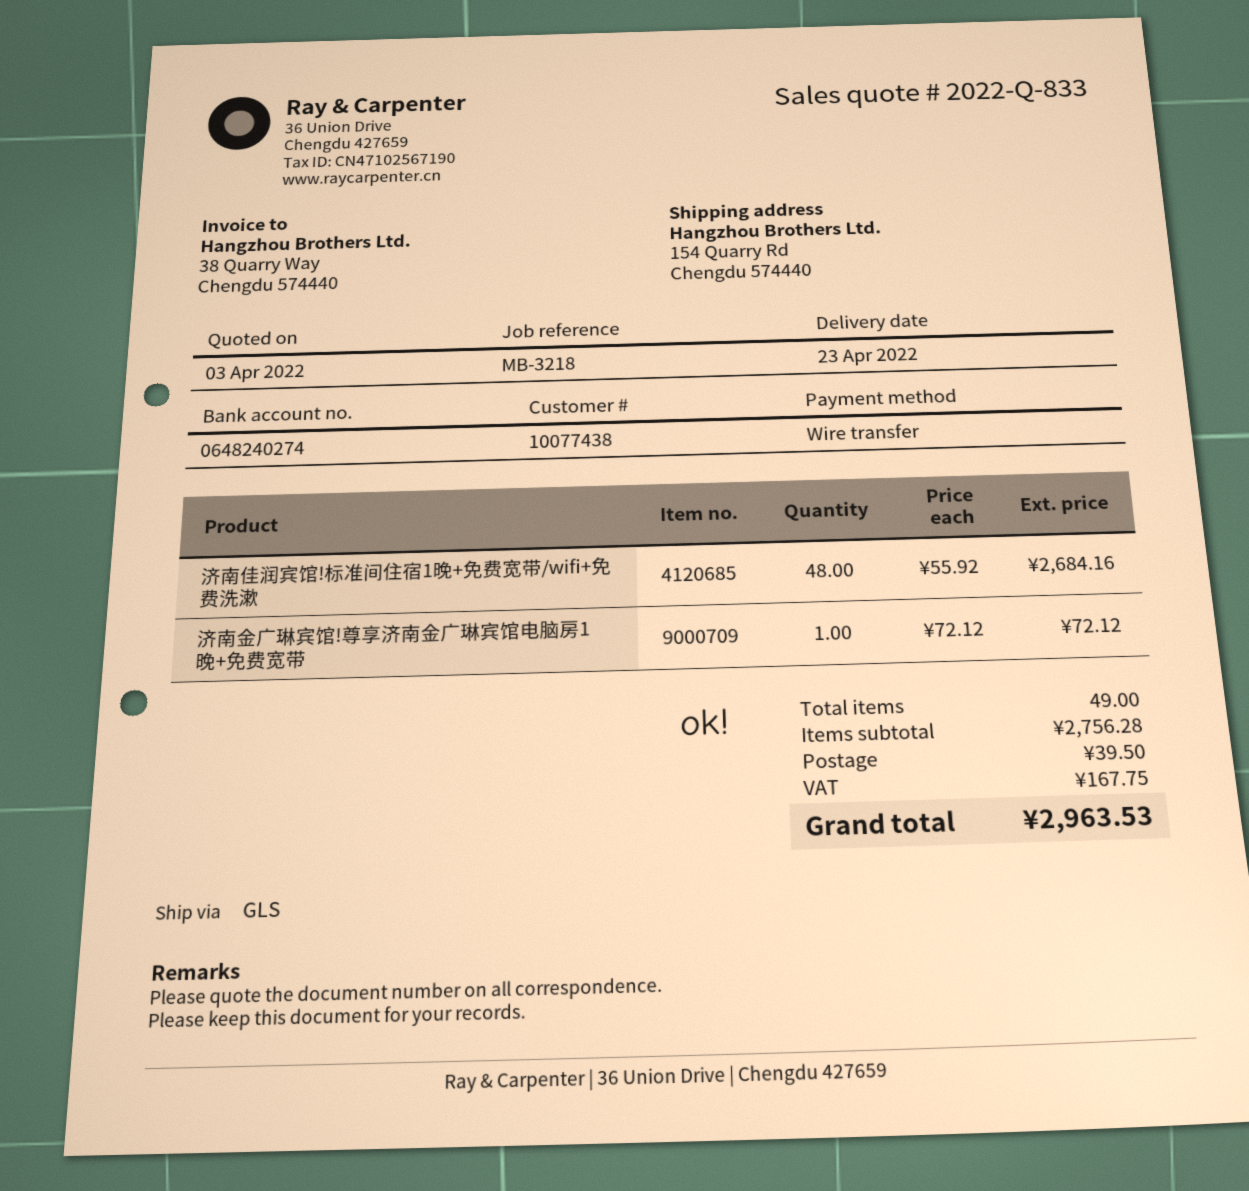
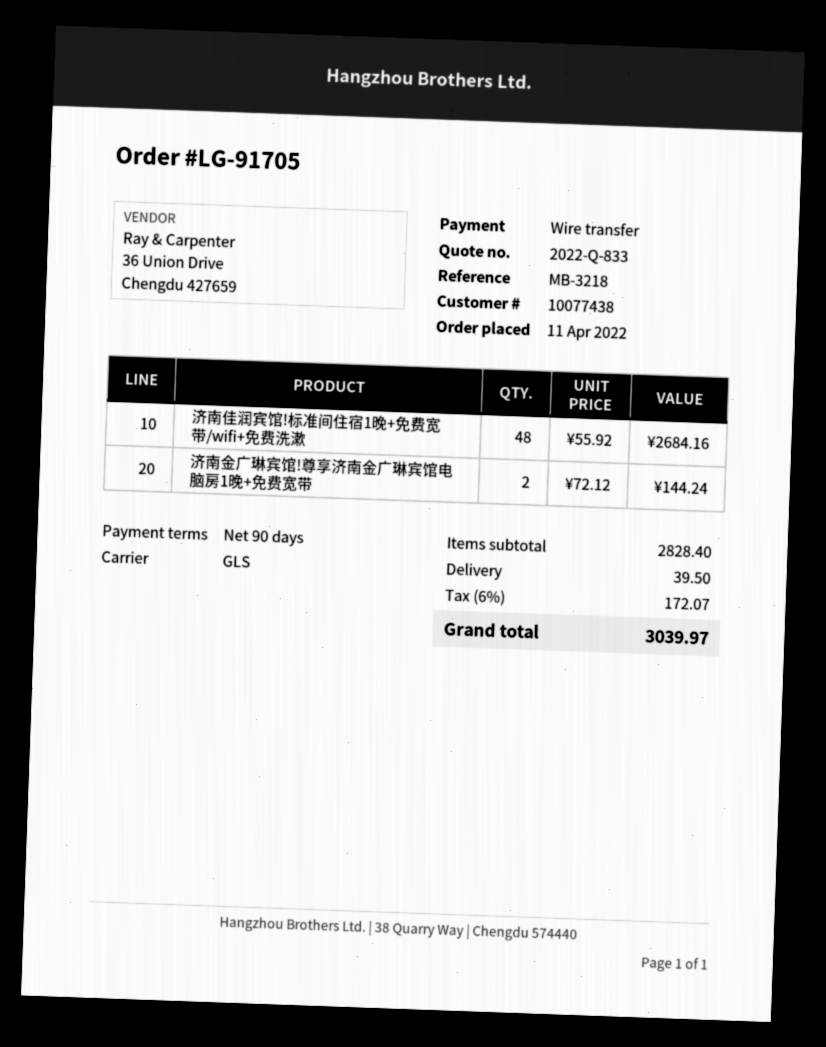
济南金广琳宾馆!尊享济南金广琳宾馆电脑房1晚+免费宽带: 1 x 72.12 = 72.12 -> 2 x 72.12 = 144.24
subtotal: 2756.28 -> 2828.40
tax: 167.75 -> 172.07
total: 2963.53 -> 3039.97

